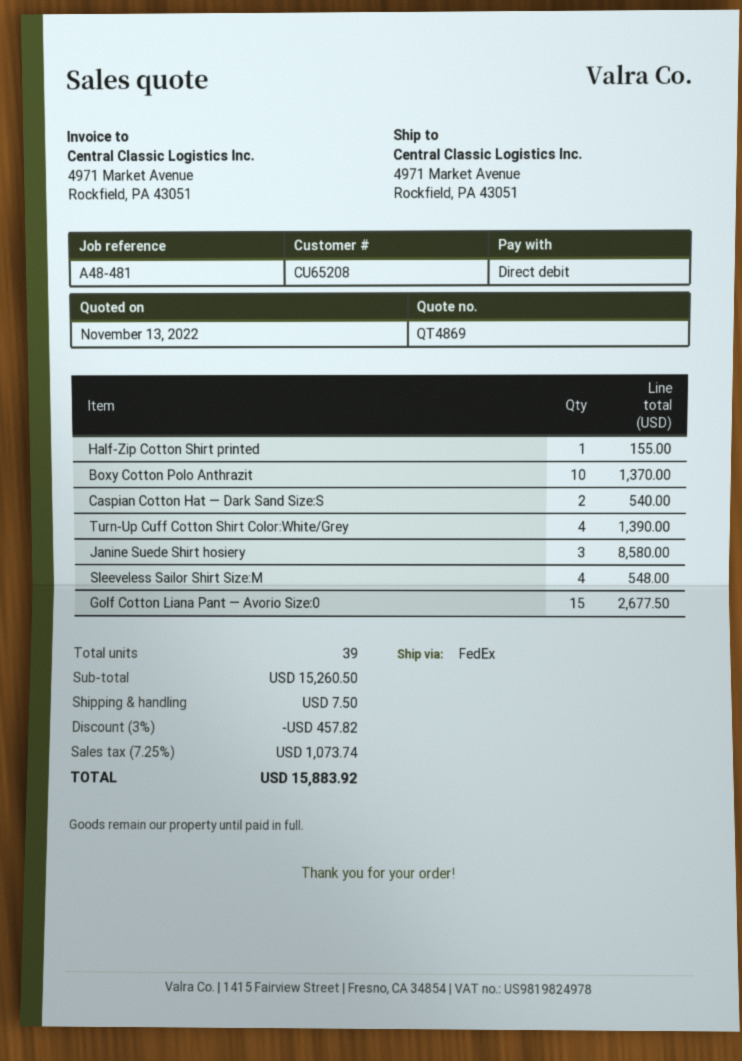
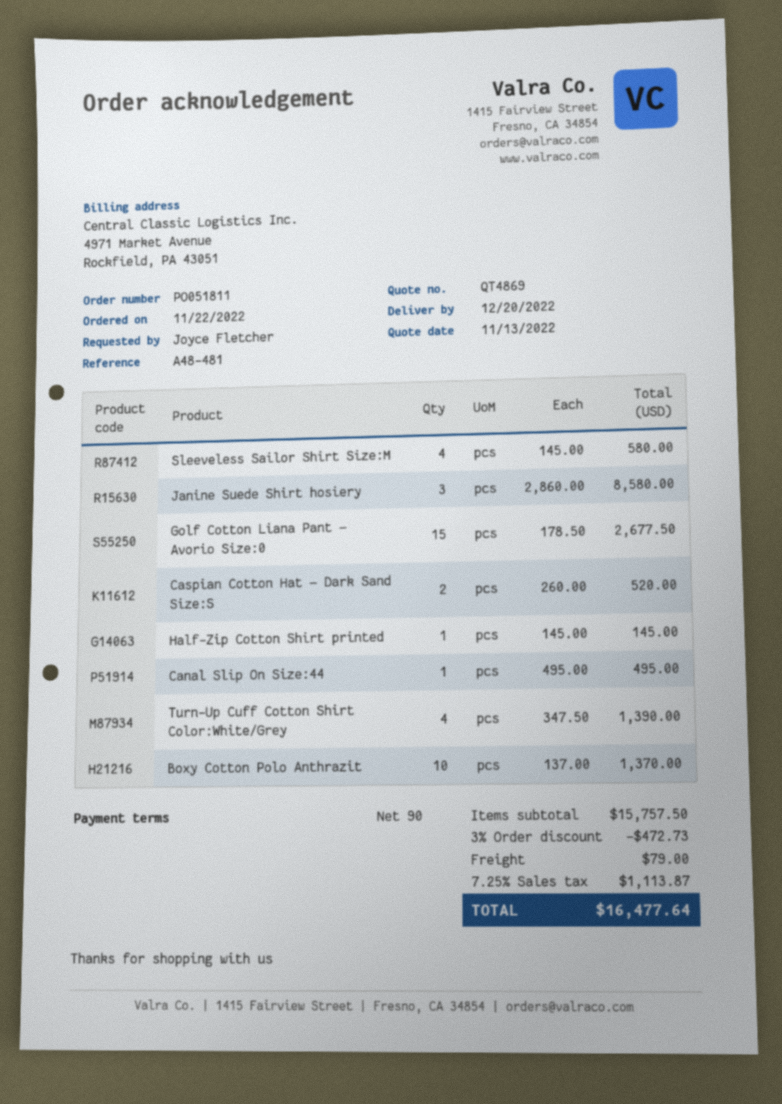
Half-Zip Cotton Shirt printed: 1 for 155.00 -> 1 for 145.00
Caspian Cotton Hat — Dark Sand Size:S: 2 for 540.00 -> 2 for 520.00
Sleeveless Sailor Shirt Size:M: 4 for 548.00 -> 4 for 580.00
Canal Slip On Size:44: none -> 1 for 495.00
subtotal: 15260.50 -> 15757.50
discount: 3% = 457.82 -> 3% = 472.73
shipping: 7.50 -> 79.00
tax: 7.25% = 1073.74 -> 7.25% = 1113.87
total: 15883.92 -> 16477.64

